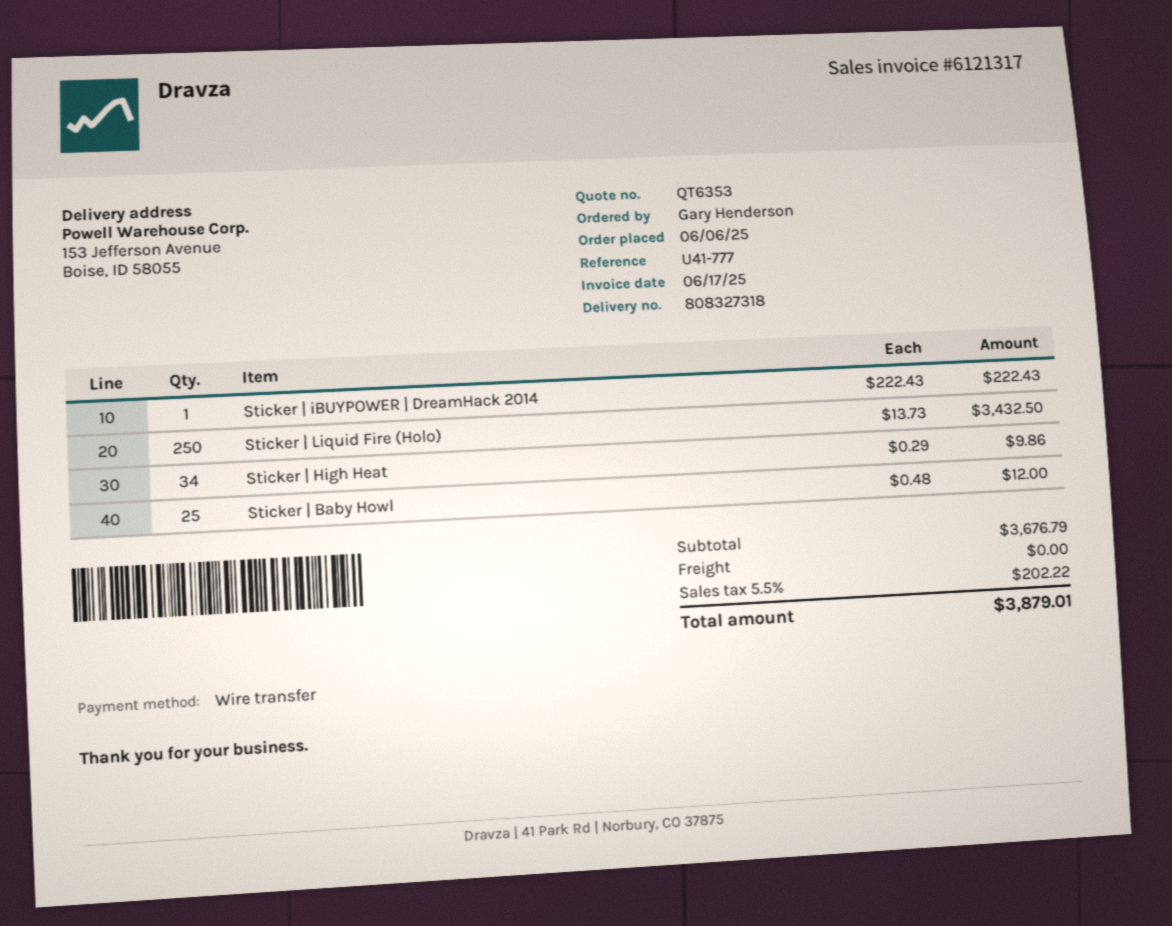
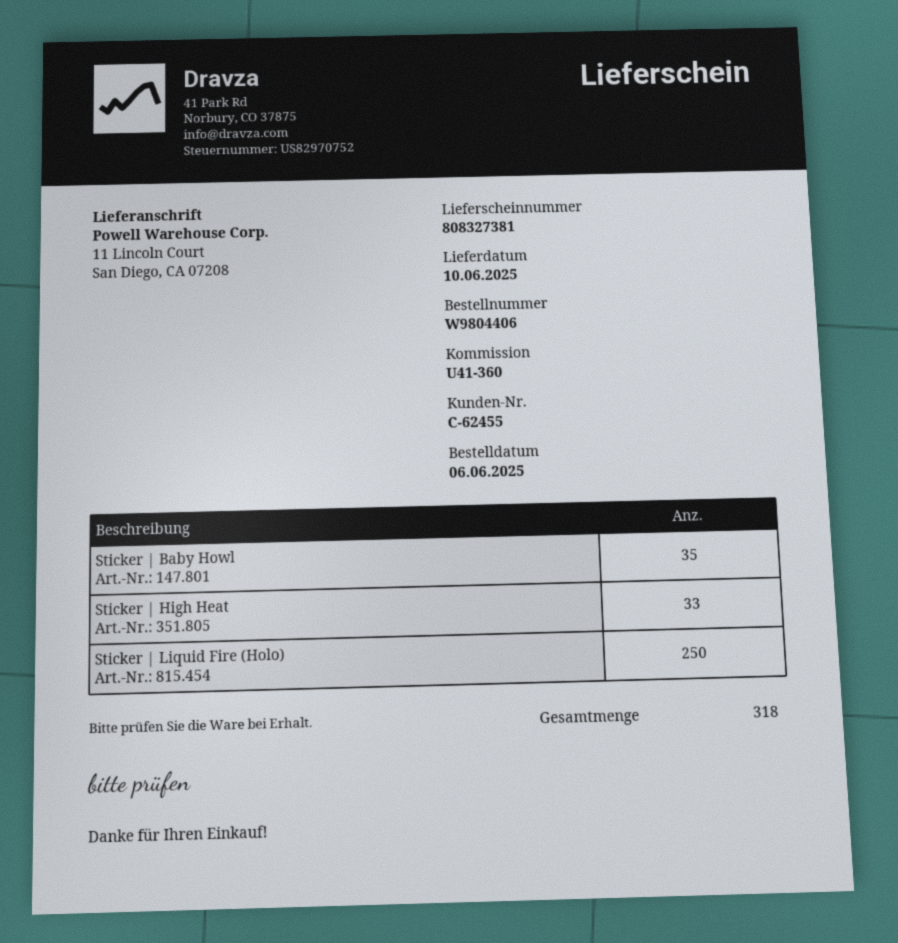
delivery note number: 808327318 -> 808327381
reference: U41-777 -> U41-360
ship to: 153 Jefferson Avenue, Boise, ID 58055 -> 11 Lincoln Court, San Diego, CA 07208
Sticker | iBUYPOWER | DreamHack 2014: 1 -> none
Sticker | High Heat: 34 -> 33
Sticker | Baby Howl: 25 -> 35

